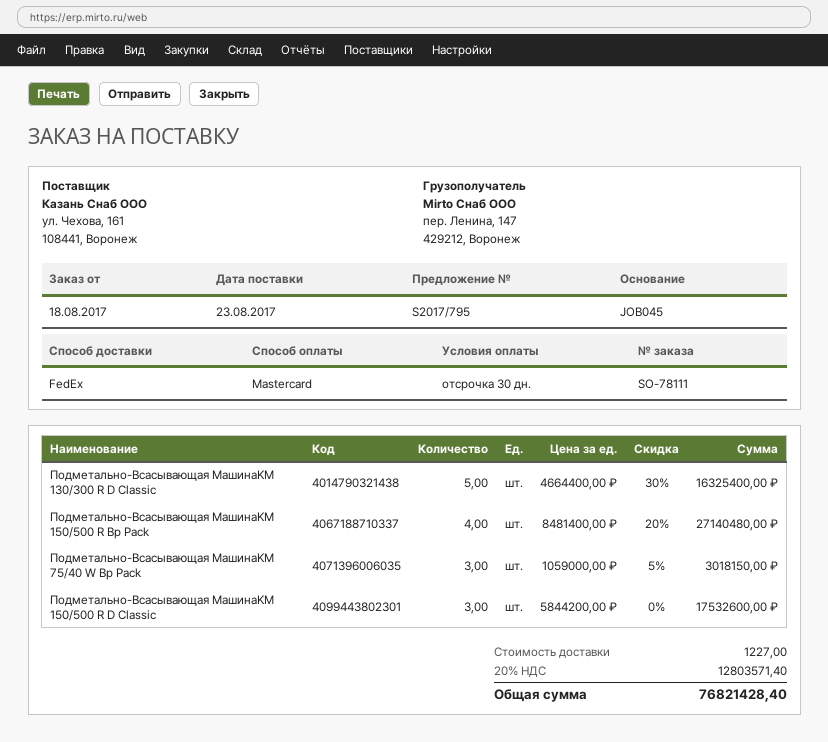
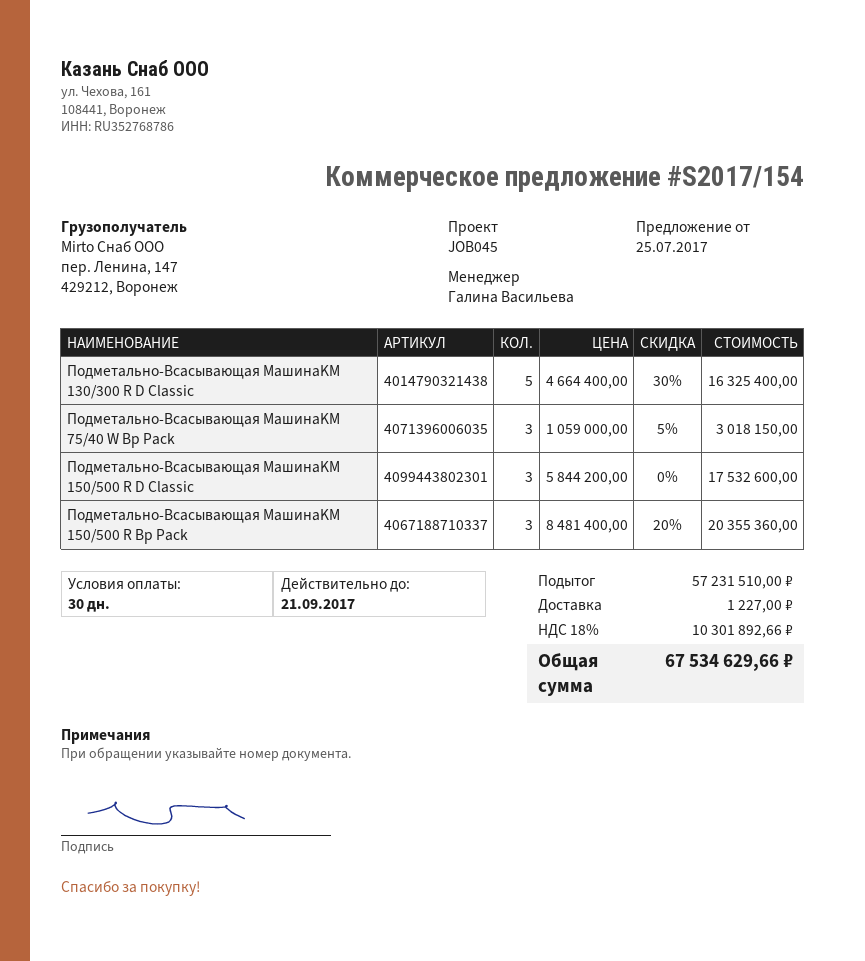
quote number: S2017/795 -> S2017/154
Подметально-Всасывающая МашинаKM 150/500 R Bp Pack: 4 x 8481400.00 - 20% = 27140480.00 -> 3 x 8481400.00 - 20% = 20355360.00
tax: 20% = 12803571.40 -> 18% = 10301892.66
total: 76821428.40 -> 67534629.66

